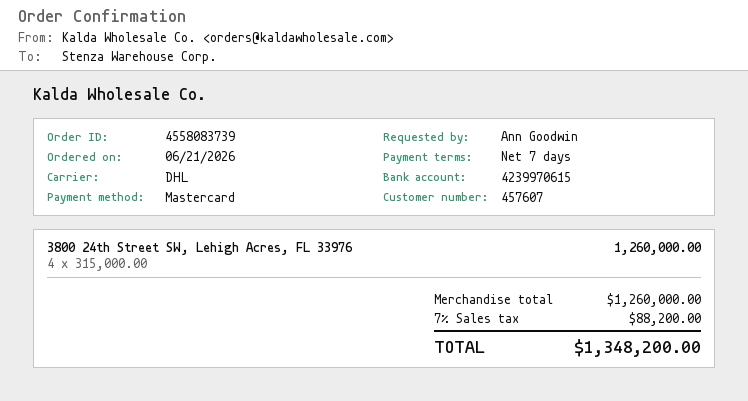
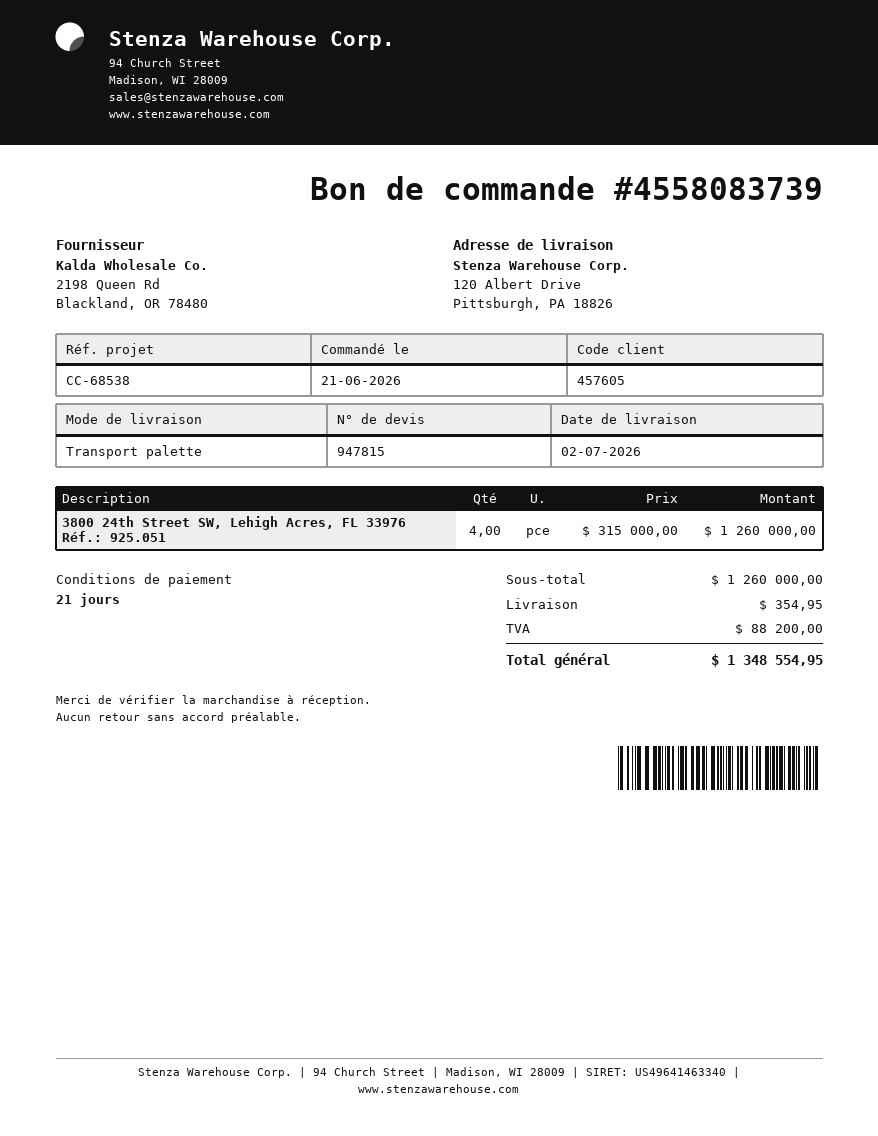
payment terms: 7 days -> 21 days
customer number: 457607 -> 457605
shipping method: DHL -> pallet freight
shipping: none -> 354.95
total: 1348200.00 -> 1348554.95

